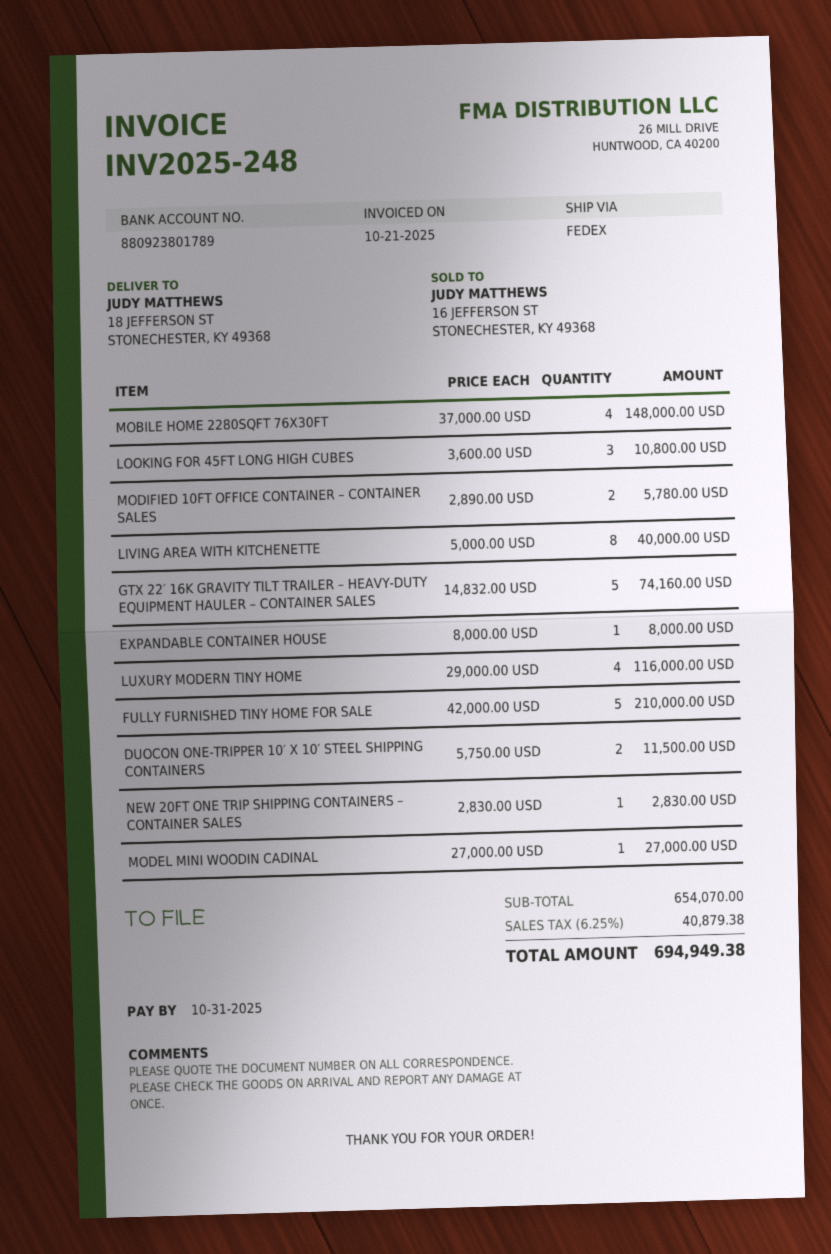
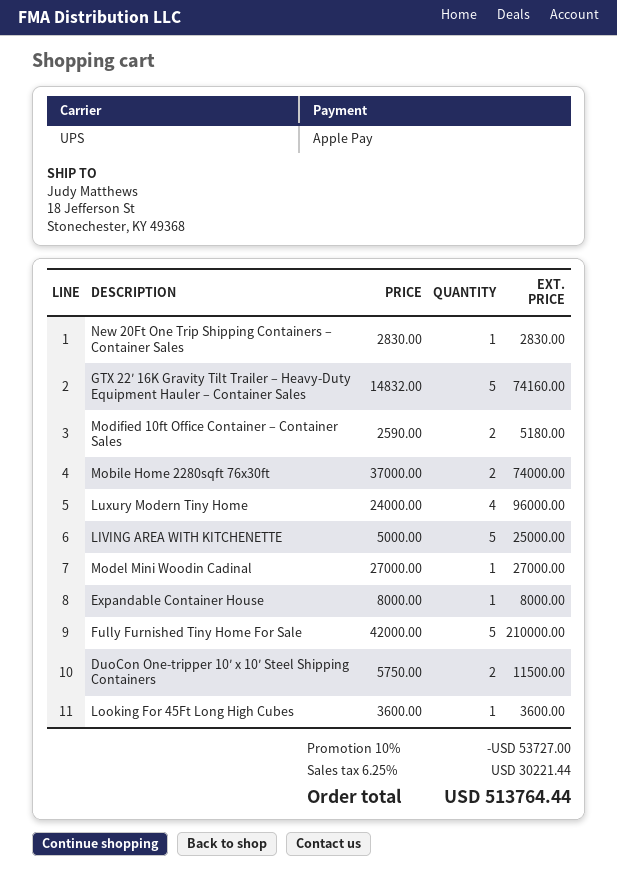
shipping method: FedEx -> UPS
MOBILE HOME 2280SQFT 76X30FT: 4 x 37000.00 = 148000.00 -> 2 x 37000.00 = 74000.00
LOOKING FOR 45FT LONG HIGH CUBES: 3 x 3600.00 = 10800.00 -> 1 x 3600.00 = 3600.00
MODIFIED 10FT OFFICE CONTAINER – CONTAINER SALES: 2 x 2890.00 = 5780.00 -> 2 x 2590.00 = 5180.00
LIVING AREA WITH KITCHENETTE: 8 x 5000.00 = 40000.00 -> 5 x 5000.00 = 25000.00
LUXURY MODERN TINY HOME: 4 x 29000.00 = 116000.00 -> 4 x 24000.00 = 96000.00
discount: none -> 10% = 53727.00
tax: 6.25% = 40879.38 -> 6.25% = 30221.44
total: 694949.38 -> 513764.44

